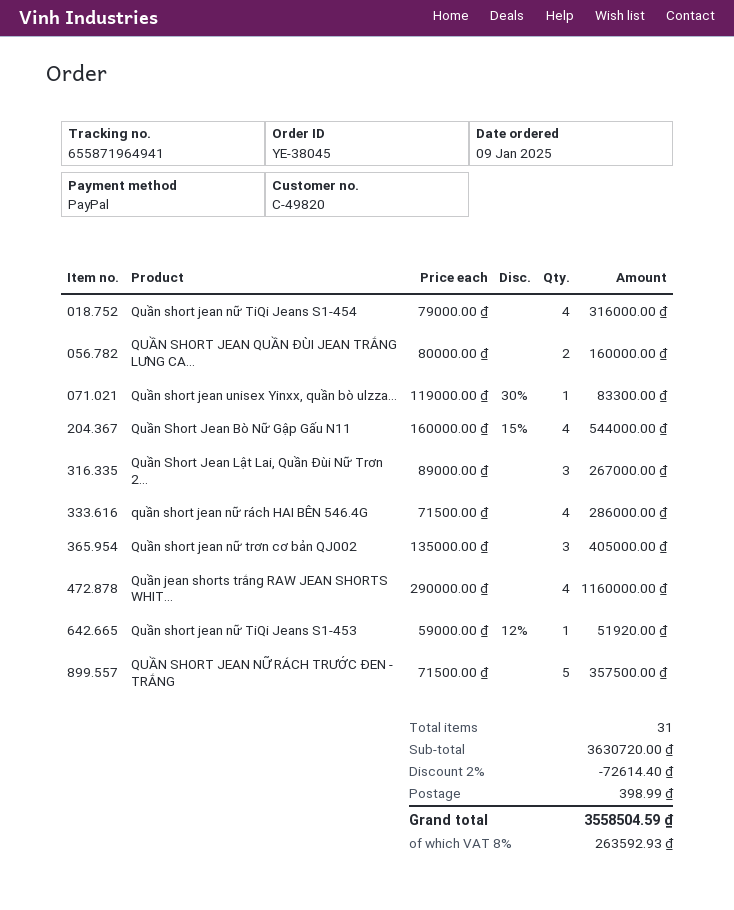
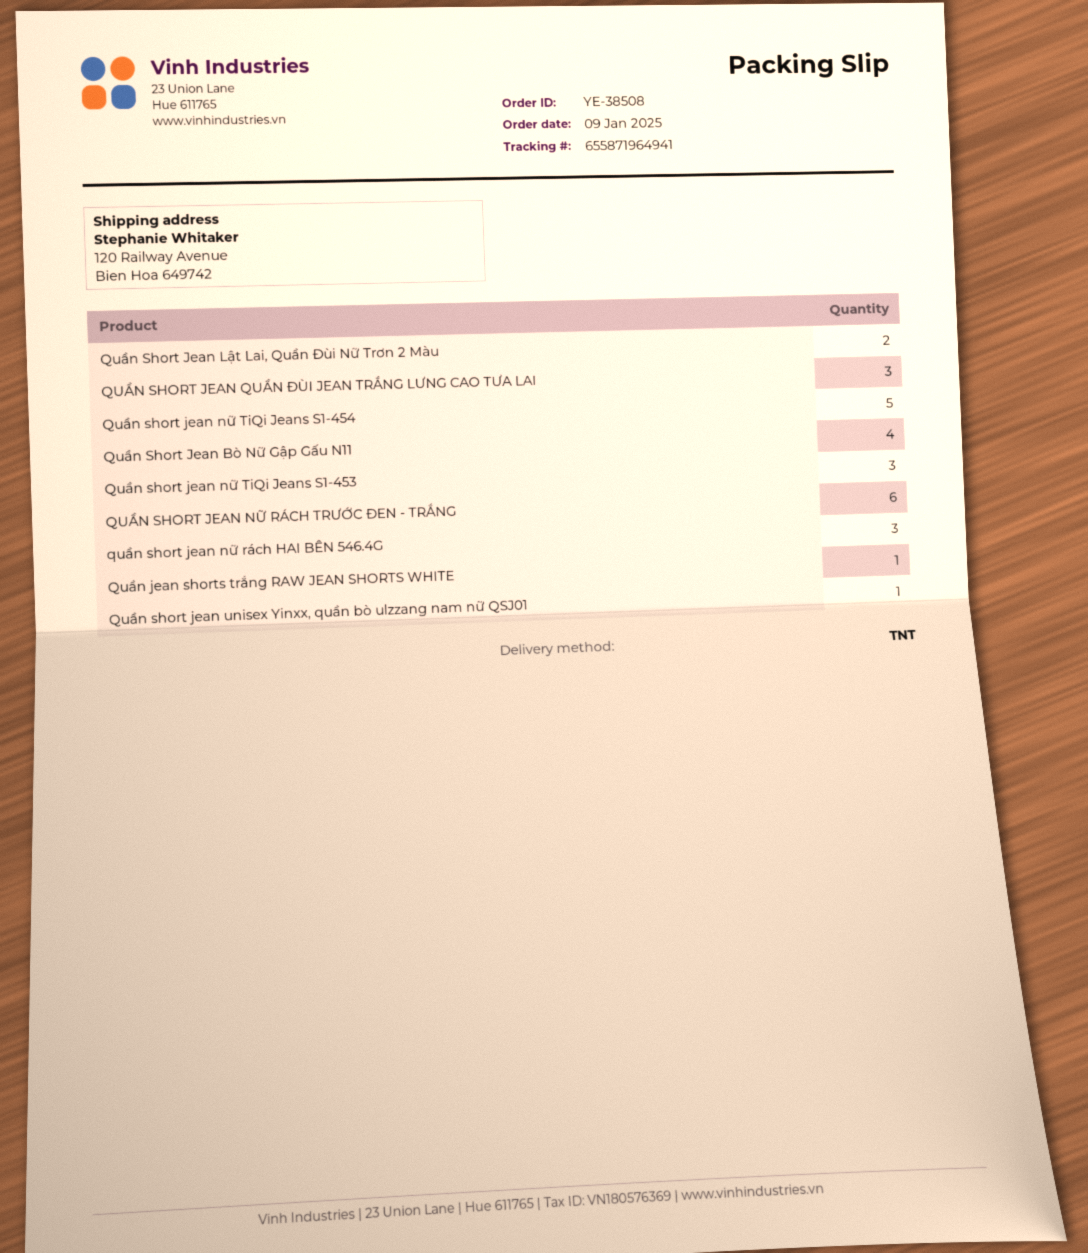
order number: YE-38045 -> YE-38508
Quần short jean nữ TiQi Jeans S1-454: 4 -> 5
QUẦN SHORT JEAN QUẦN ĐÙI JEAN TRẮNG LƯNG CA...: 2 -> 3
Quần Short Jean Lật Lai, Quần Đùi Nữ Trơn 2...: 3 -> 2
quần short jean nữ rách HAI BÊN 546.4G: 4 -> 3
Quần short jean nữ trơn cơ bản QJ002: 3 -> none
Quần jean shorts trắng RAW JEAN SHORTS WHIT...: 4 -> 1
Quần short jean nữ TiQi Jeans S1-453: 1 -> 3
QUẦN SHORT JEAN NỮ RÁCH TRƯỚC ĐEN - TRẮNG: 5 -> 6

